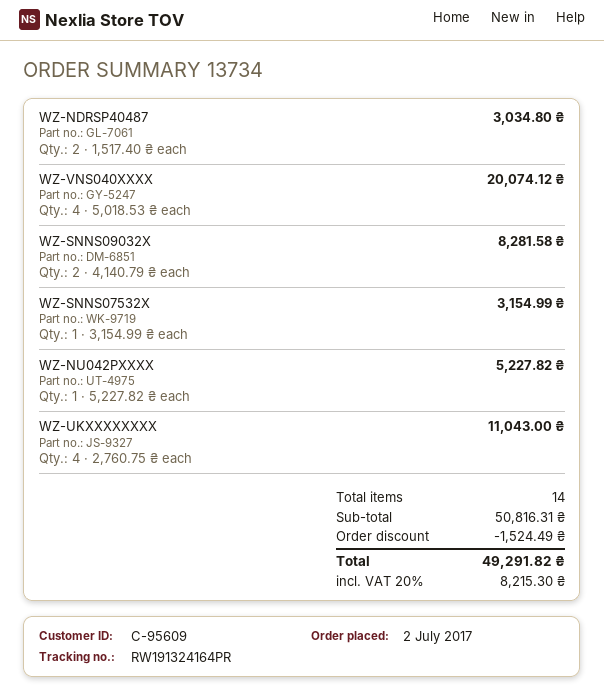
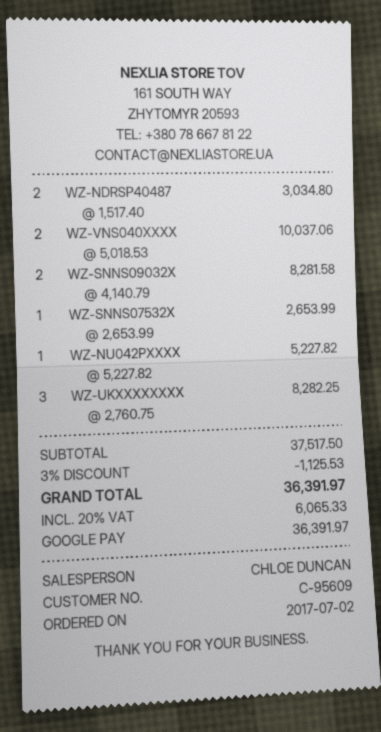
WZ-VNS040XXXX: 4 x 5018.53 = 20074.12 -> 2 x 5018.53 = 10037.06
WZ-SNNS07532X: 1 x 3154.99 = 3154.99 -> 1 x 2653.99 = 2653.99
WZ-UKXXXXXXXX: 4 x 2760.75 = 11043.00 -> 3 x 2760.75 = 8282.25
subtotal: 50816.31 -> 37517.50
discount: 1524.49 -> 1125.53
tax: 20% = 8215.30 -> 20% = 6065.33
total: 49291.82 -> 36391.97

